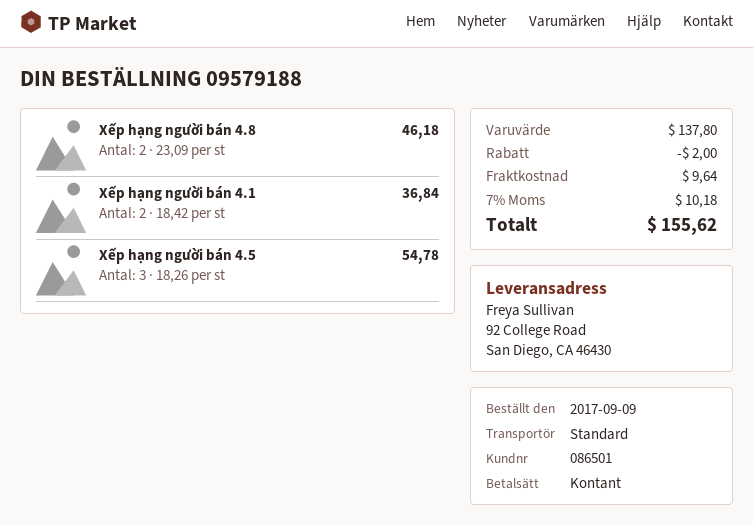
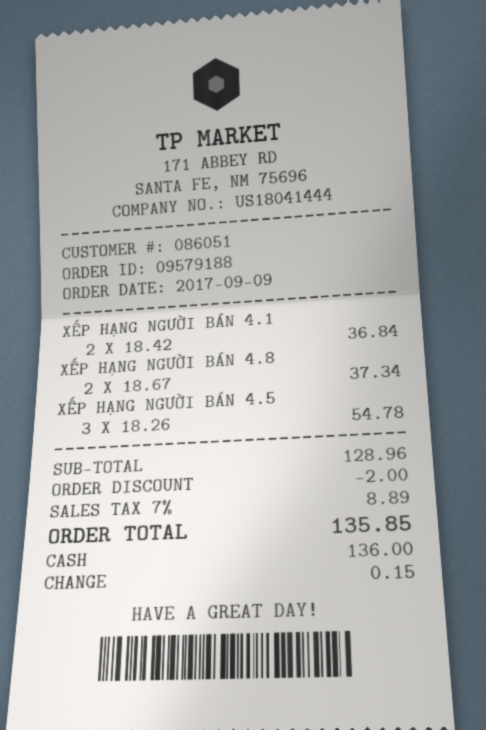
customer number: 086501 -> 086051
Xếp hạng người bán 4.8: 2 x 23.09 = 46.18 -> 2 x 18.67 = 37.34
subtotal: 137.80 -> 128.96
shipping: 9.64 -> none
tax: 7% = 10.18 -> 7% = 8.89
total: 155.62 -> 135.85

